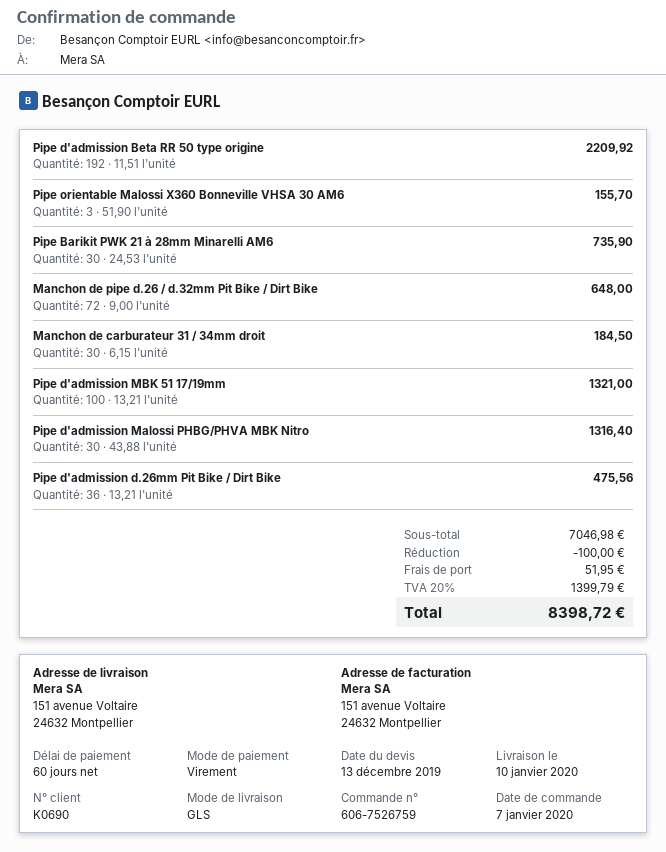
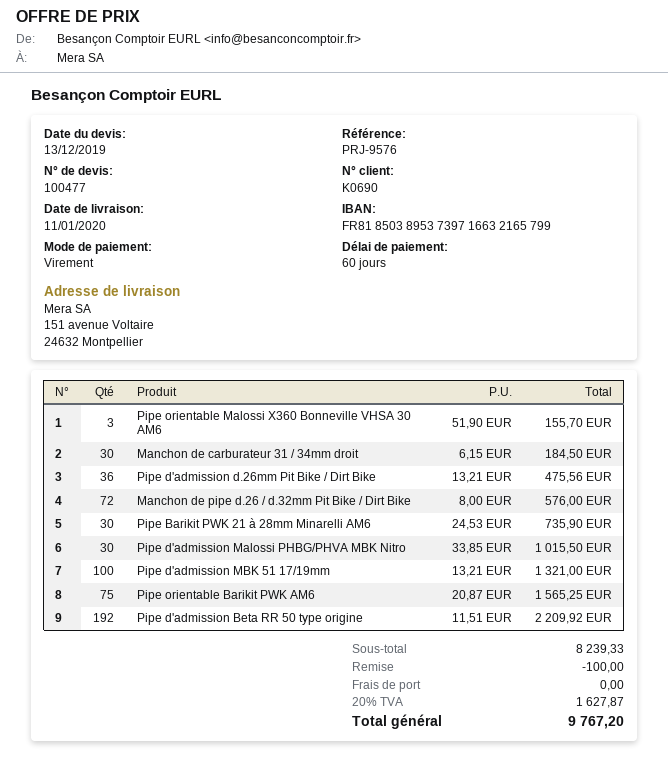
delivery date: 2020-01-10 -> 2020-01-11
Manchon de pipe d.26 / d.32mm Pit Bike / Dirt Bike: 72 x 9.00 = 648.00 -> 72 x 8.00 = 576.00
Pipe d'admission Malossi PHBG/PHVA MBK Nitro: 30 x 43.88 = 1316.40 -> 30 x 33.85 = 1015.50
Pipe orientable Barikit PWK AM6: none -> 75 x 20.87 = 1565.25
subtotal: 7046.98 -> 8239.33
shipping: 51.95 -> 0.00
tax: 20% = 1399.79 -> 20% = 1627.87
total: 8398.72 -> 9767.20

